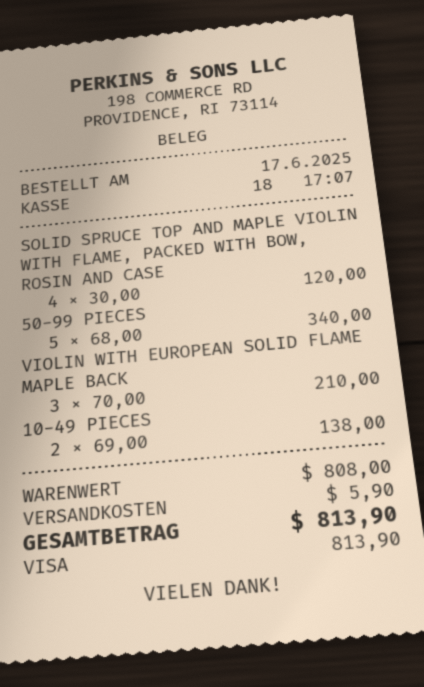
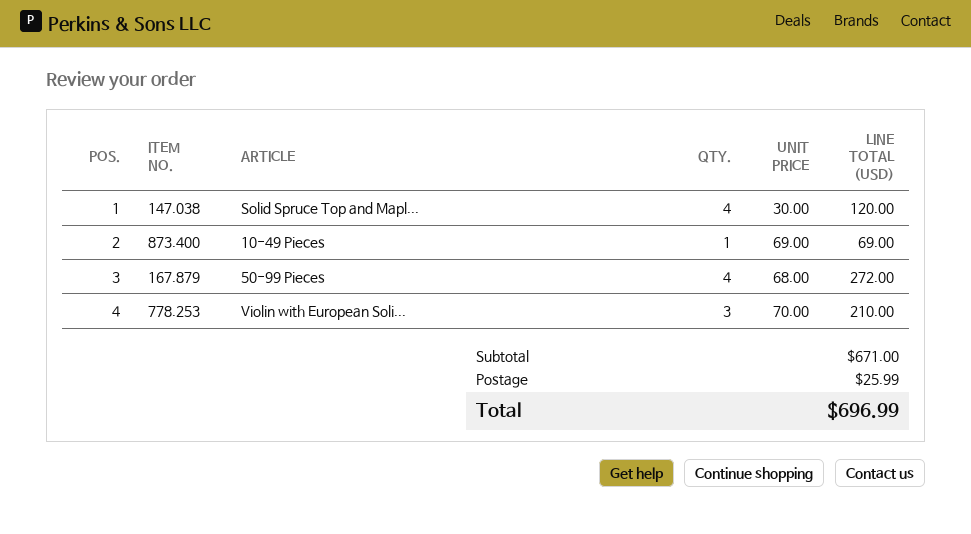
50-99 PIECES: 5 x 68.00 = 340.00 -> 4 x 68.00 = 272.00
10-49 PIECES: 2 x 69.00 = 138.00 -> 1 x 69.00 = 69.00
subtotal: 808.00 -> 671.00
shipping: 5.90 -> 25.99
total: 813.90 -> 696.99

